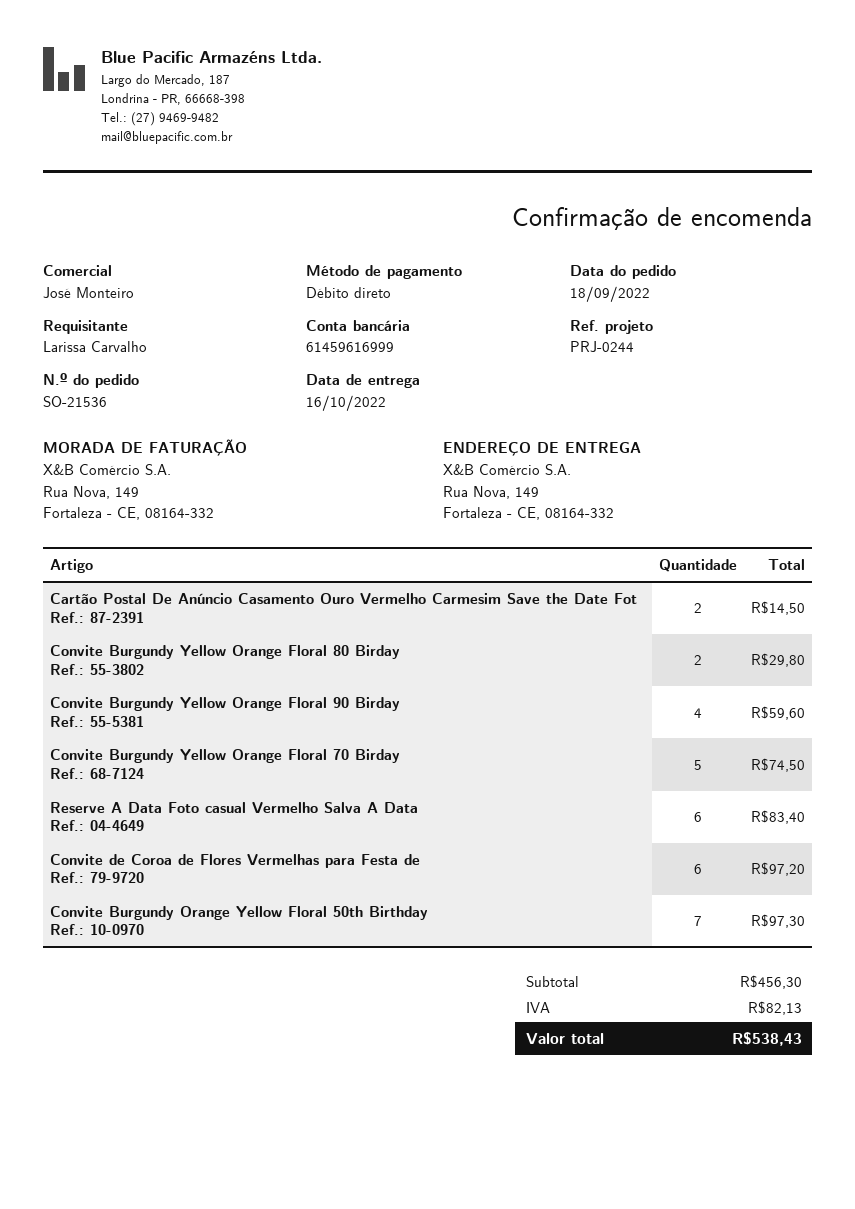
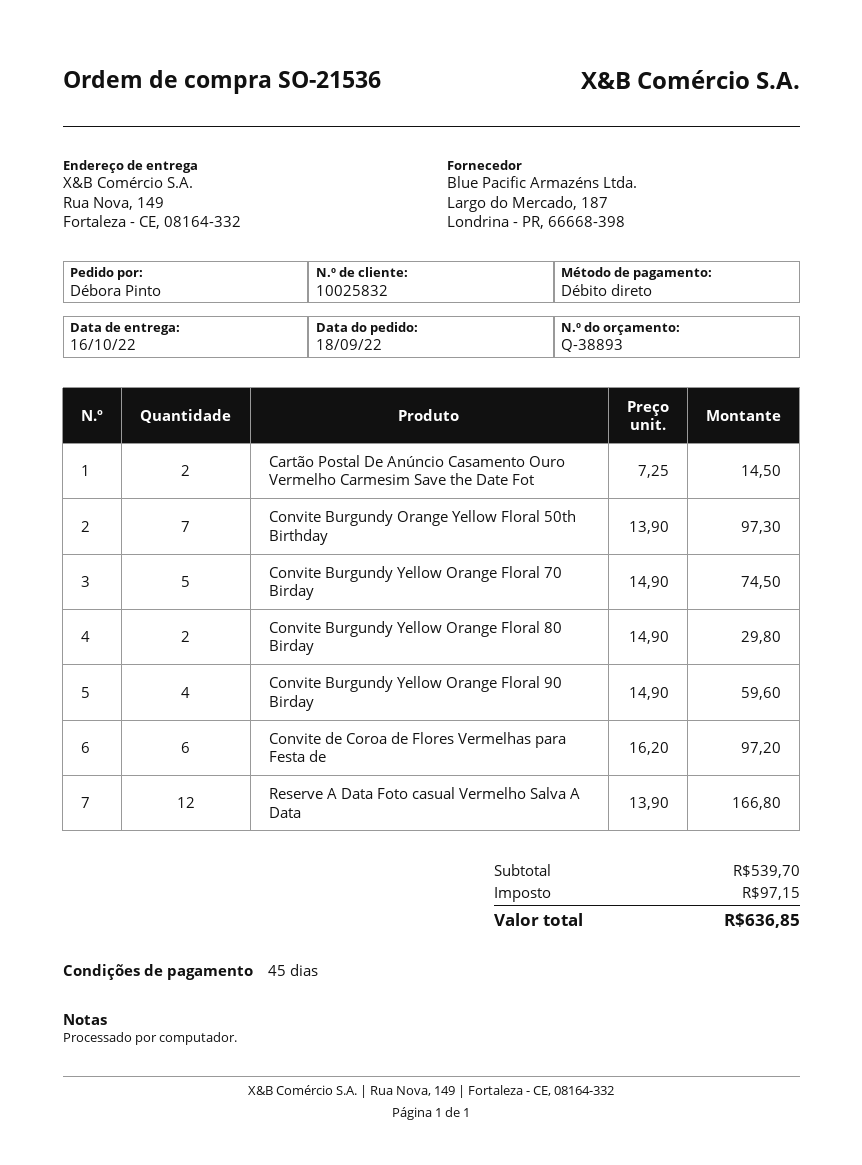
ordered by: Larissa Carvalho -> Débora Pinto
Reserve A Data Foto casual Vermelho Salva A Data: 6 for 83.40 -> 12 for 166.80
subtotal: 456.30 -> 539.70
tax: 82.13 -> 97.15
total: 538.43 -> 636.85

